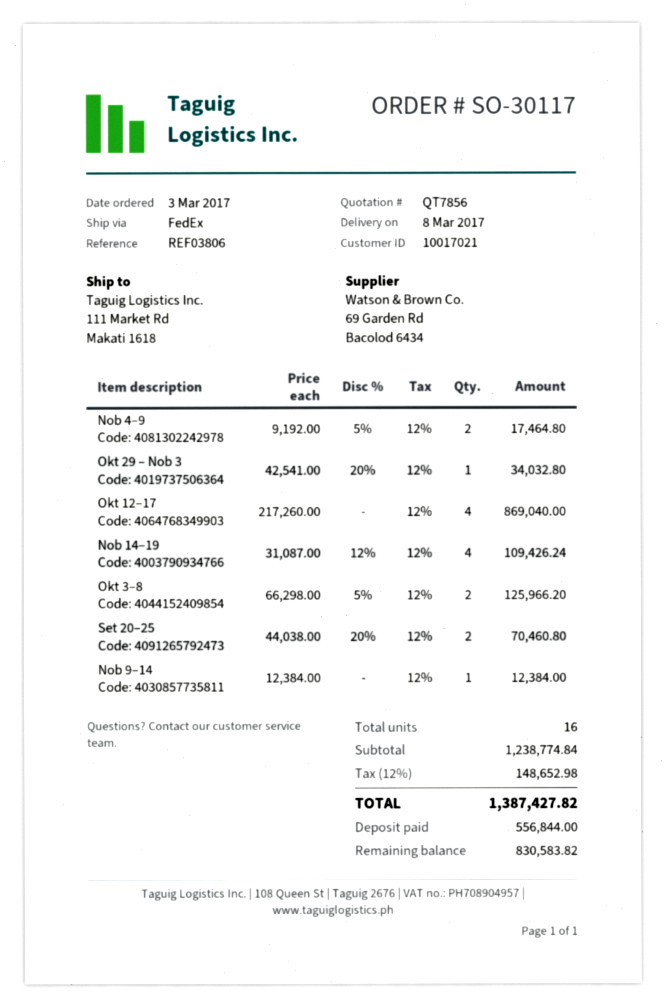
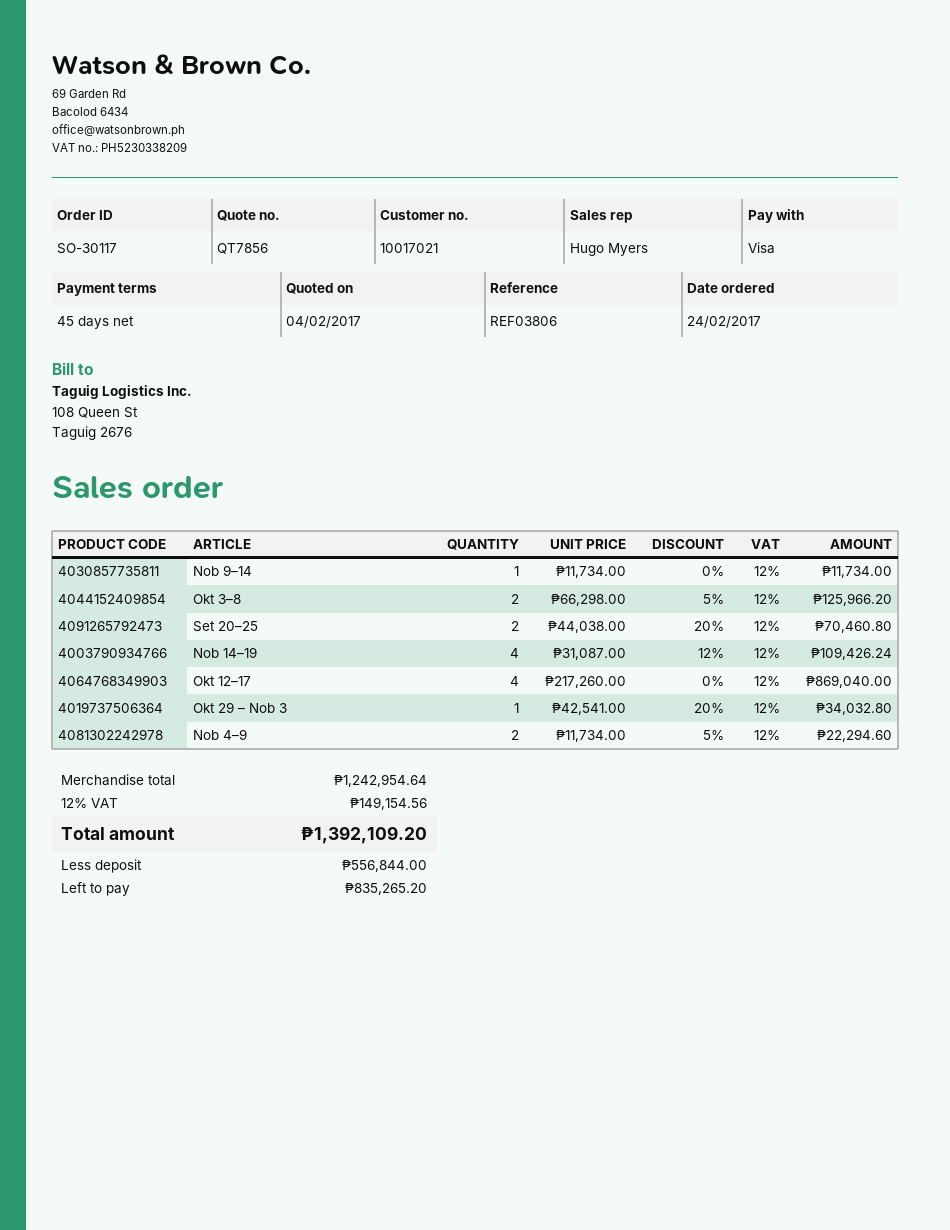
order date: 2017-03-03 -> 2017-02-24
Nob 4–9: 2 x 9192.00 - 5% = 17464.80 -> 2 x 11734.00 - 5% = 22294.60
Nob 9–14: 1 x 12384.00 = 12384.00 -> 1 x 11734.00 = 11734.00
subtotal: 1238774.84 -> 1242954.64
tax: 12% = 148652.98 -> 12% = 149154.56
total: 1387427.82 -> 1392109.20
balance: 830583.82 -> 835265.20

